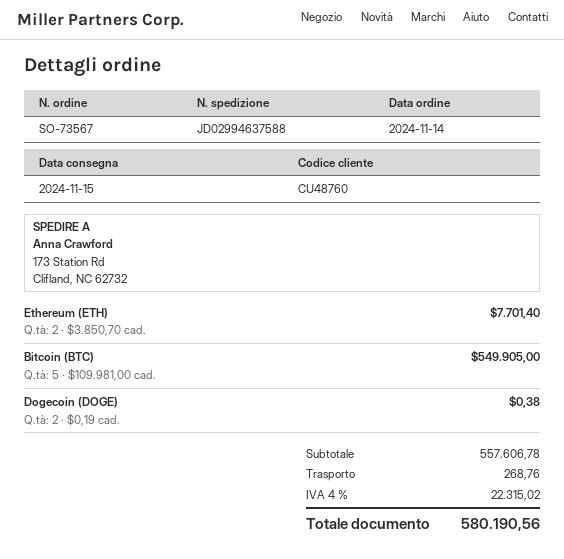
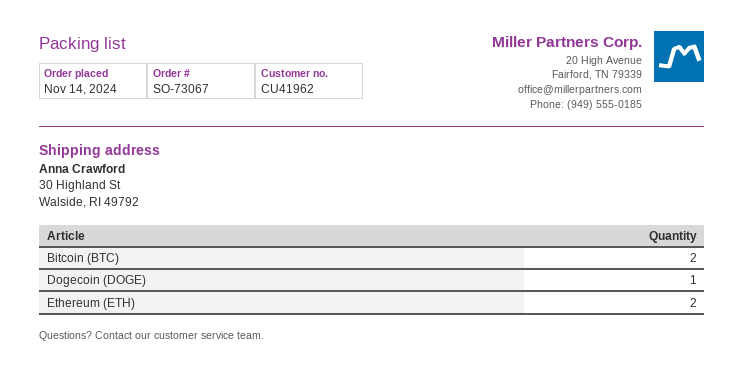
order number: SO-73567 -> SO-73067
customer number: CU48760 -> CU41962
ship to: 173 Station Rd, Clifland, NC 62732 -> 30 Highland St, Walside, RI 49792
Bitcoin (BTC): 5 -> 2
Dogecoin (DOGE): 2 -> 1

